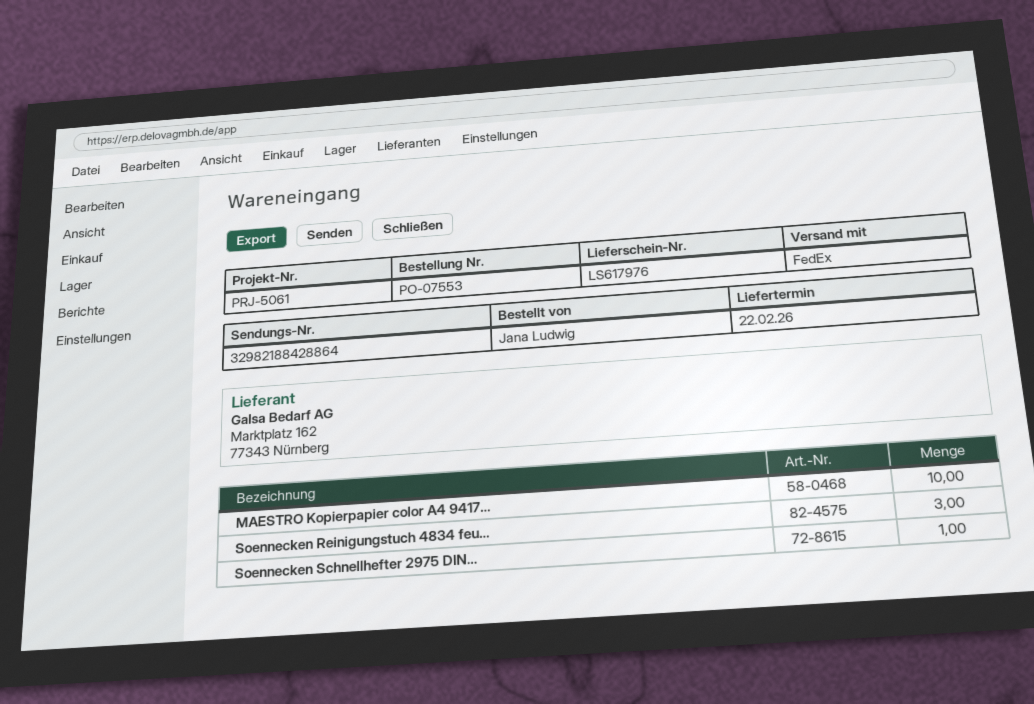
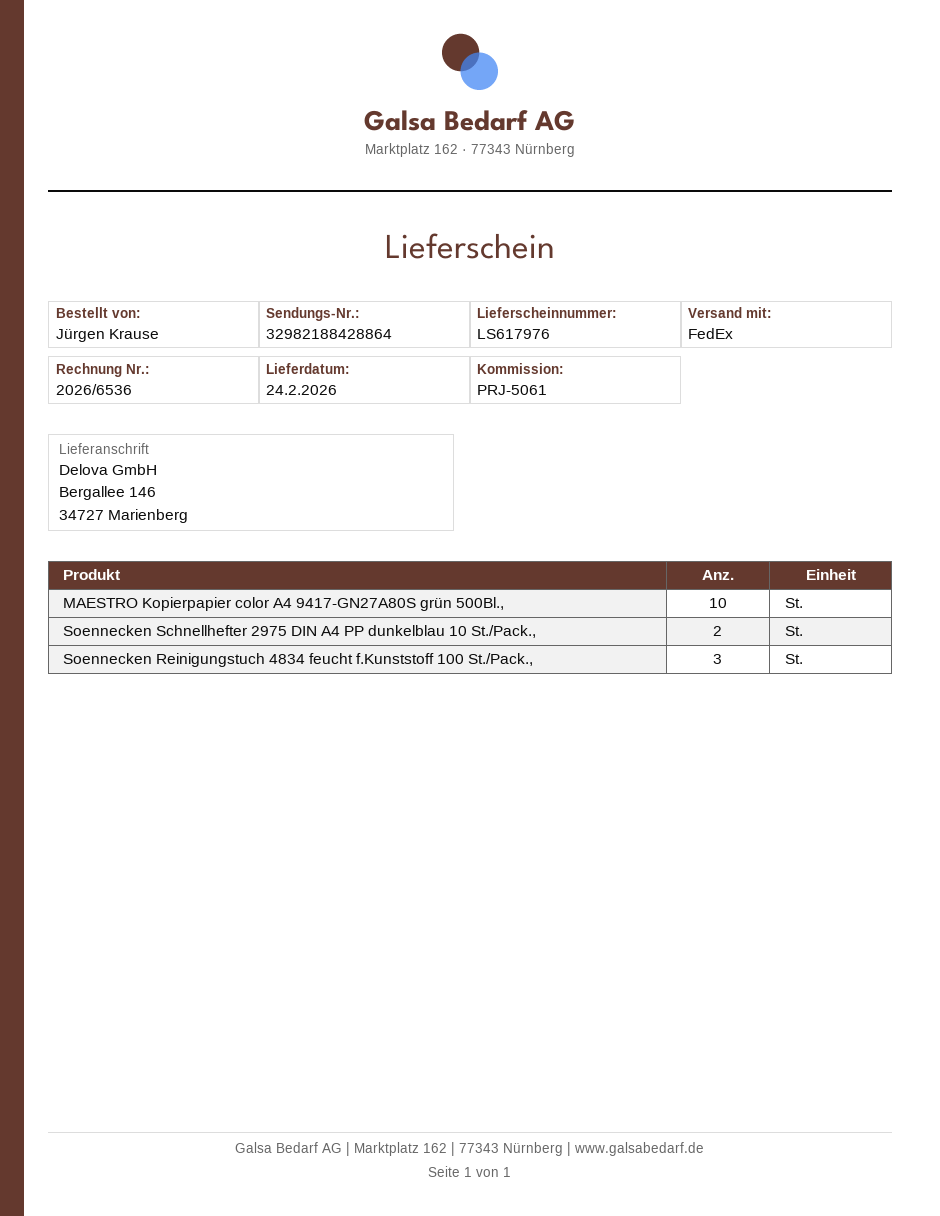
delivery date: 2026-02-22 -> 2026-02-24
ordered by: Jana Ludwig -> Jürgen Krause
Soennecken Schnellhefter 2975 DIN...: 1 -> 2

